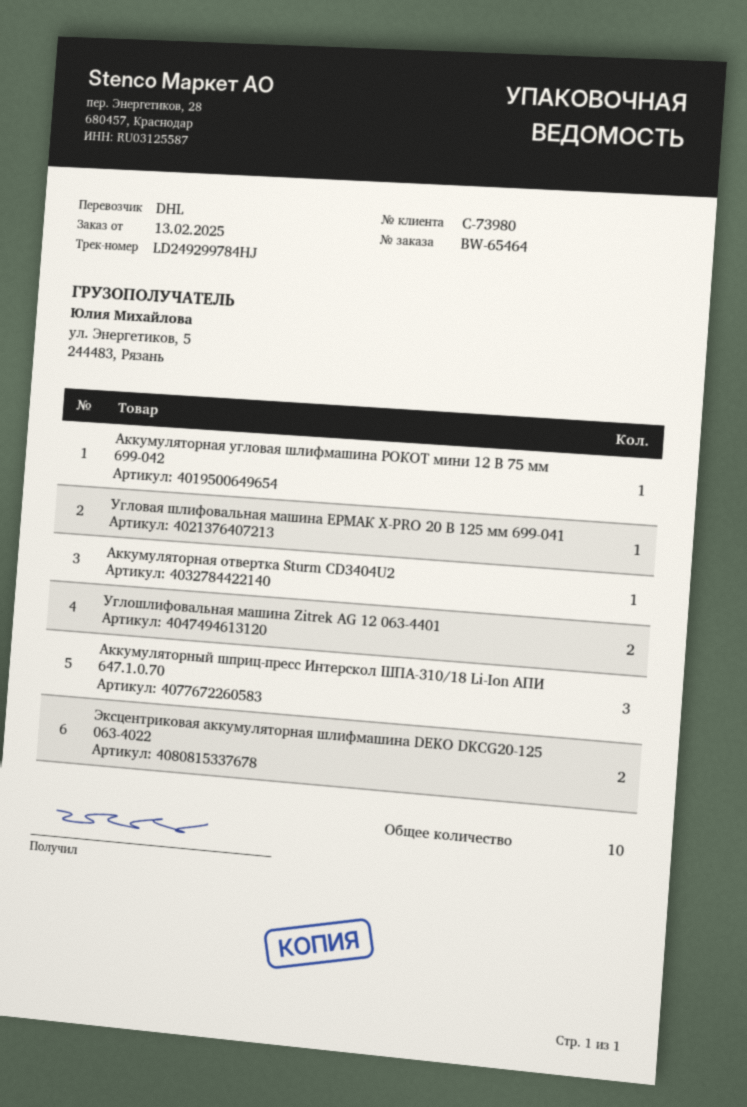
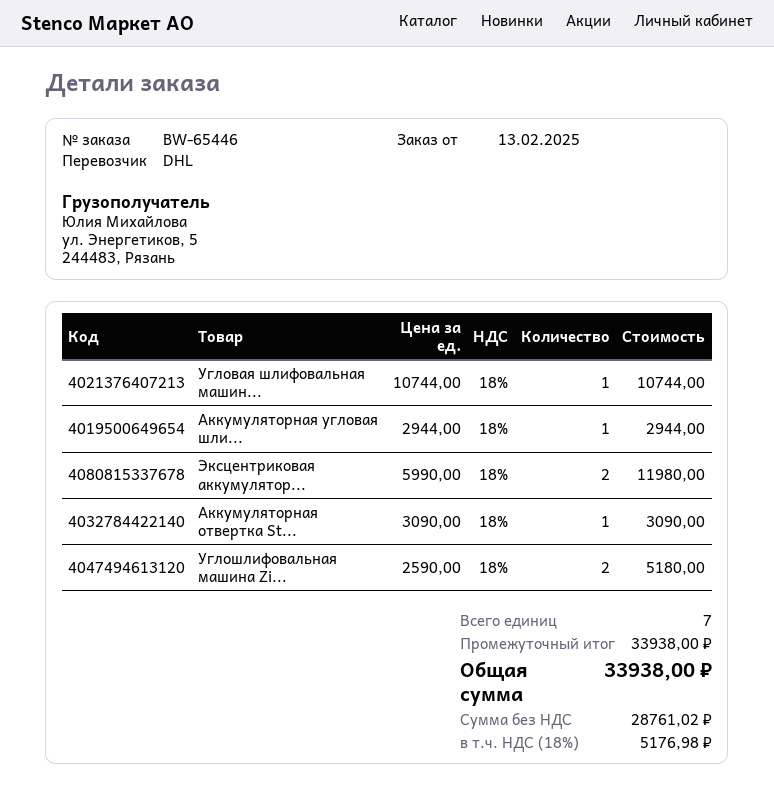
order number: BW-65464 -> BW-65446
Аккумуляторный шприц-пресс Интерскол ШПА-310/18 Li-Ion АПИ 647.1.0.70: 3 -> none
total quantity: 10 -> 7

